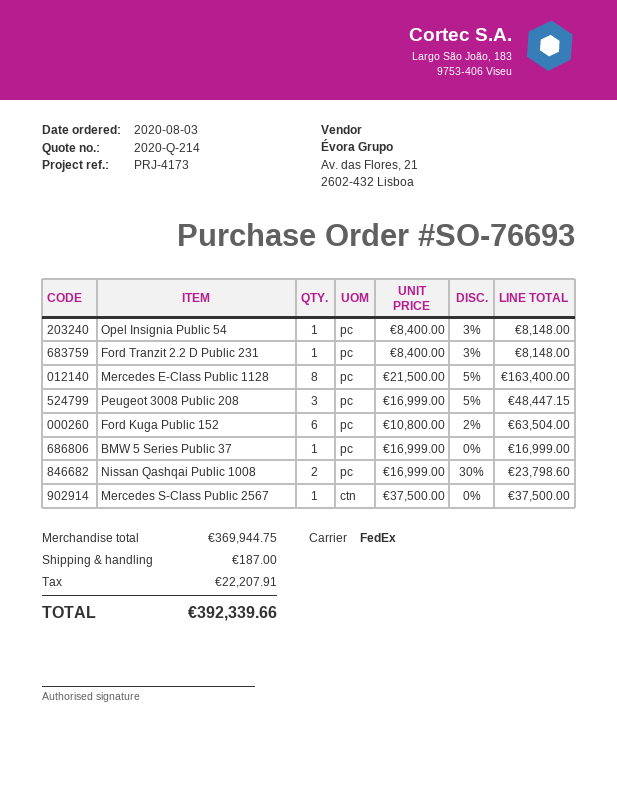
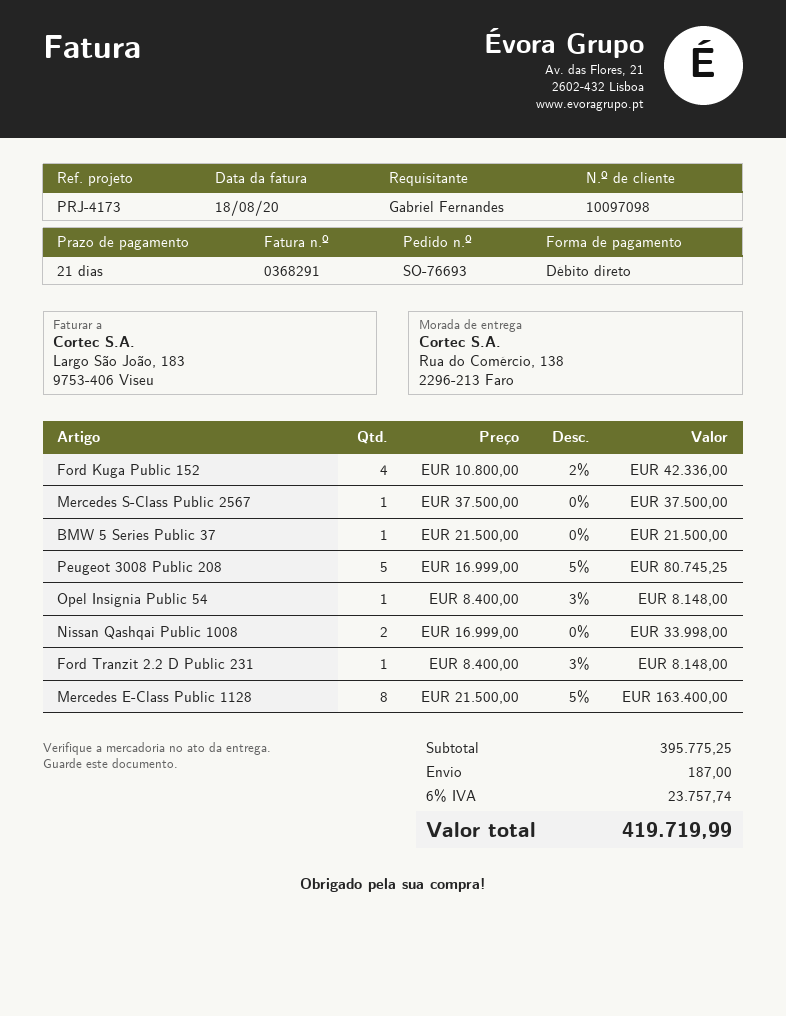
Peugeot 3008 Public 208: 3 x 16999.00 - 5% = 48447.15 -> 5 x 16999.00 - 5% = 80745.25
Ford Kuga Public 152: 6 x 10800.00 - 2% = 63504.00 -> 4 x 10800.00 - 2% = 42336.00
BMW 5 Series Public 37: 1 x 16999.00 = 16999.00 -> 1 x 21500.00 = 21500.00
Nissan Qashqai Public 1008: 2 x 16999.00 - 30% = 23798.60 -> 2 x 16999.00 = 33998.00
subtotal: 369944.75 -> 395775.25
tax: 22207.91 -> 23757.74
total: 392339.66 -> 419719.99

